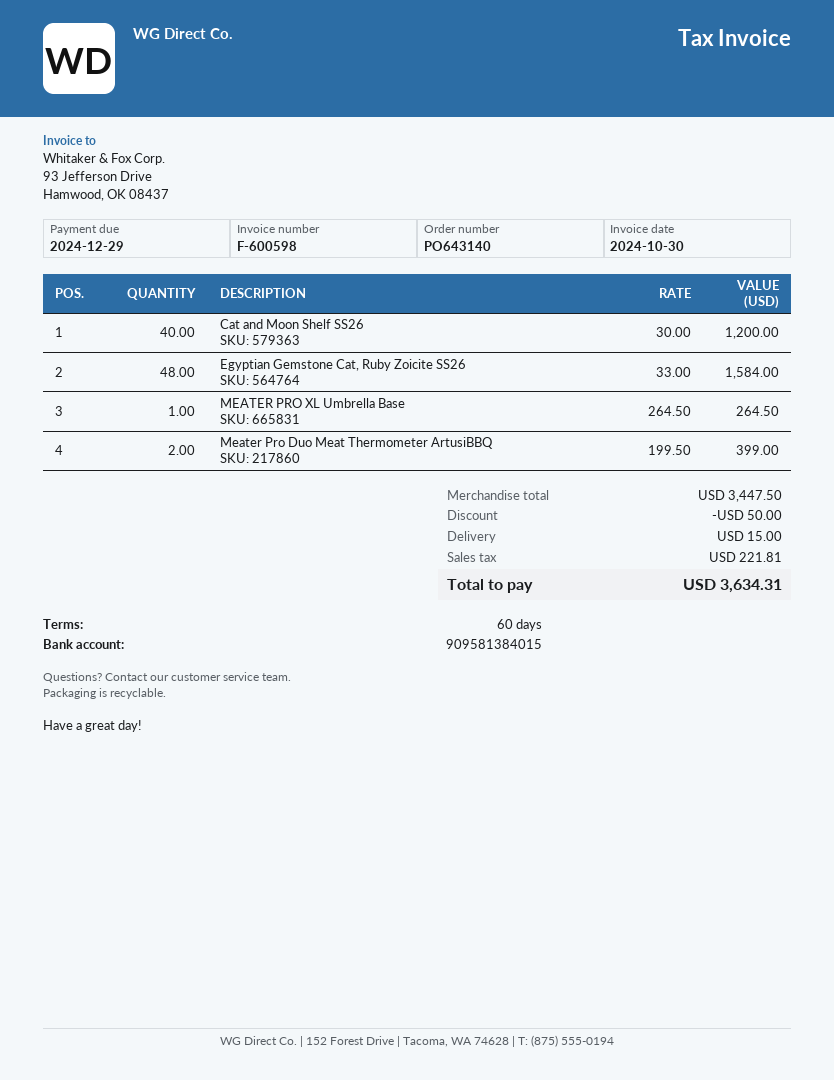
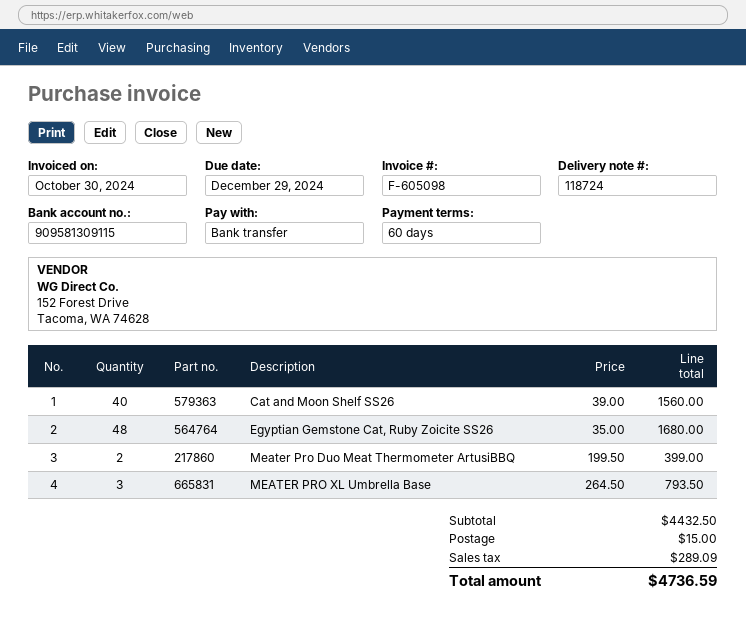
invoice number: F-600598 -> F-605098
bank account: 909581384015 -> 909581309115
Cat and Moon Shelf SS26: 40 x 30.00 = 1200.00 -> 40 x 39.00 = 1560.00
Egyptian Gemstone Cat, Ruby Zoicite SS26: 48 x 33.00 = 1584.00 -> 48 x 35.00 = 1680.00
MEATER PRO XL Umbrella Base: 1 x 264.50 = 264.50 -> 3 x 264.50 = 793.50
subtotal: 3447.50 -> 4432.50
discount: 50.00 -> none
tax: 221.81 -> 289.09
total: 3634.31 -> 4736.59

